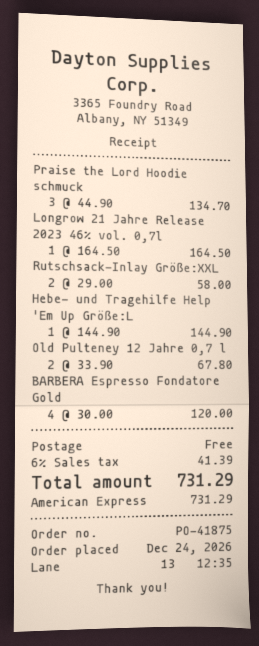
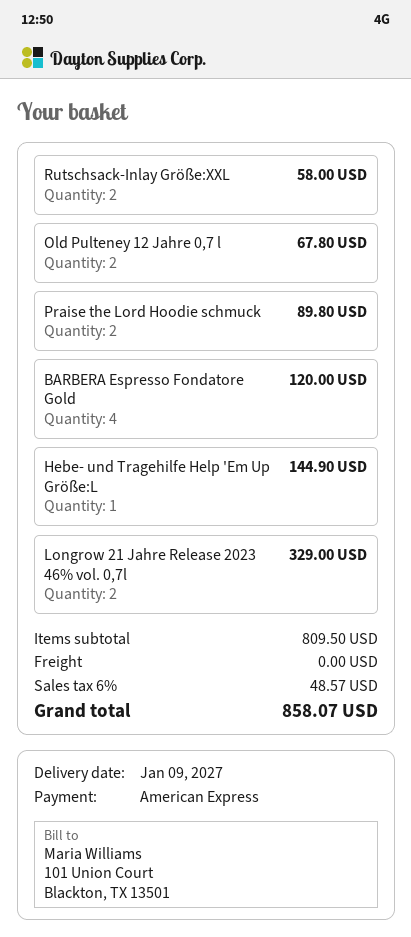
Praise the Lord Hoodie schmuck: 3 for 134.70 -> 2 for 89.80
Longrow 21 Jahre Release 2023 46% vol. 0,7l: 1 for 164.50 -> 2 for 329.00
tax: 6% = 41.39 -> 6% = 48.57
total: 731.29 -> 858.07

